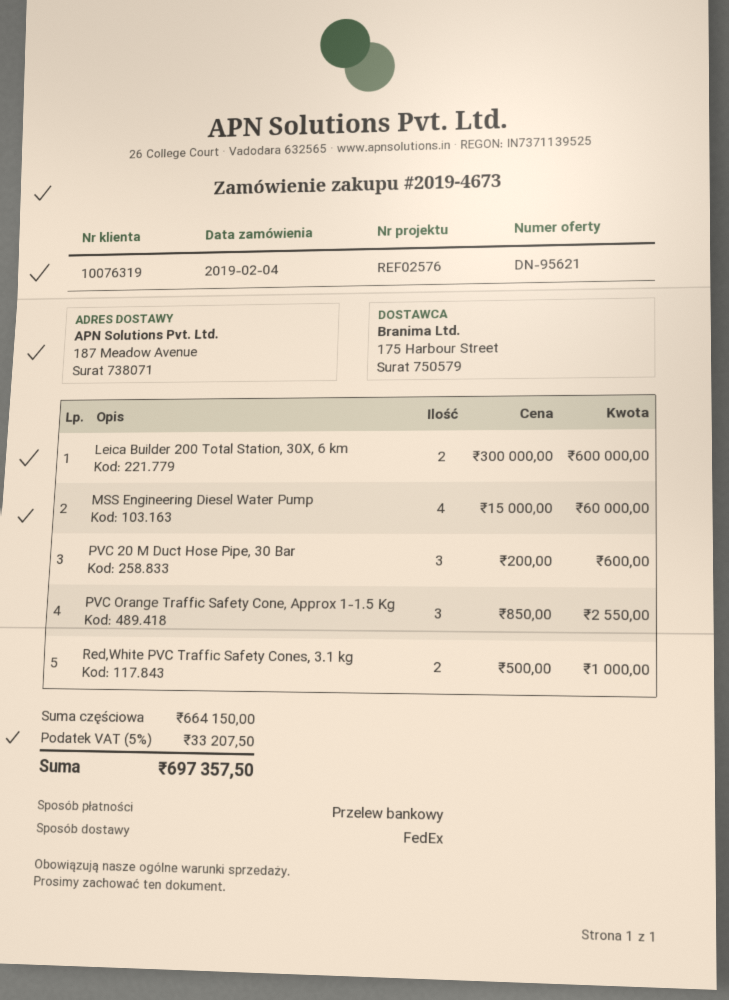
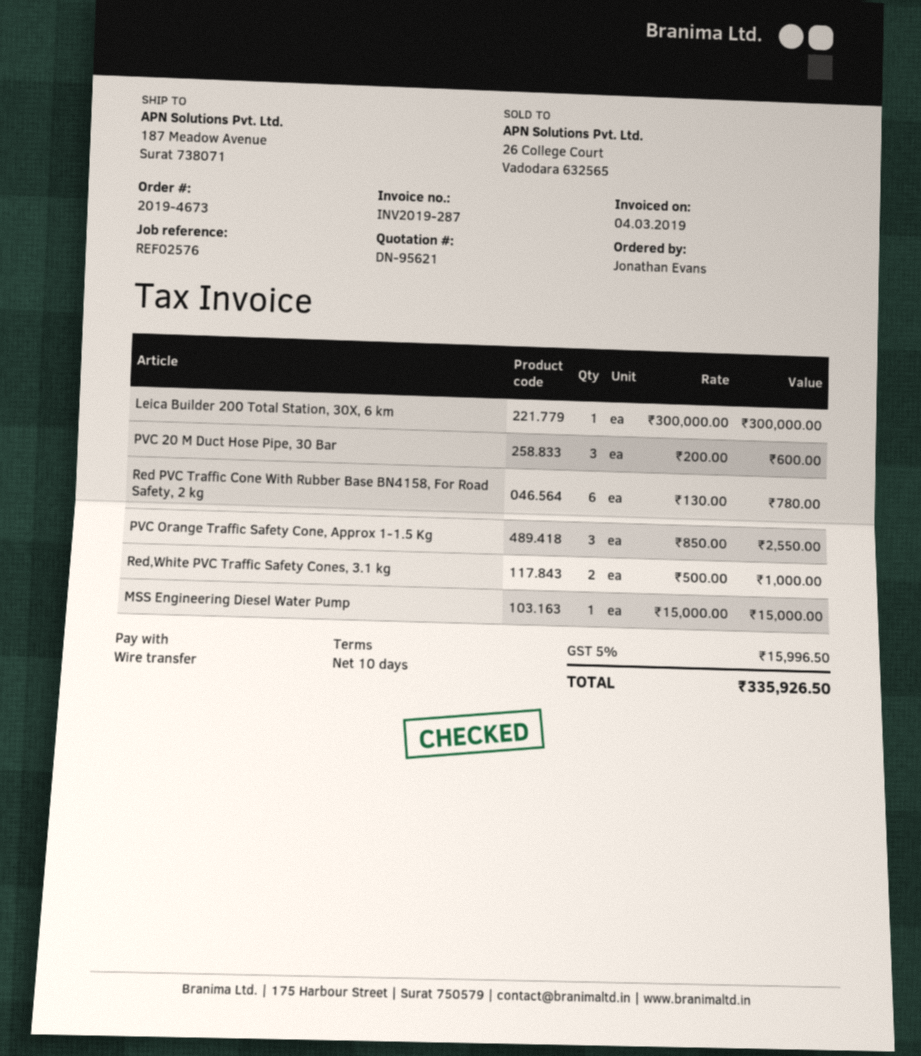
Leica Builder 200 Total Station, 30X, 6 km: 2 x 300000.00 = 600000.00 -> 1 x 300000.00 = 300000.00
MSS Engineering Diesel Water Pump: 4 x 15000.00 = 60000.00 -> 1 x 15000.00 = 15000.00
Red PVC Traffic Cone With Rubber Base BN4158, For Road Safety, 2 kg: none -> 6 x 130.00 = 780.00
tax: 5% = 33207.50 -> 5% = 15996.50
total: 697357.50 -> 335926.50

